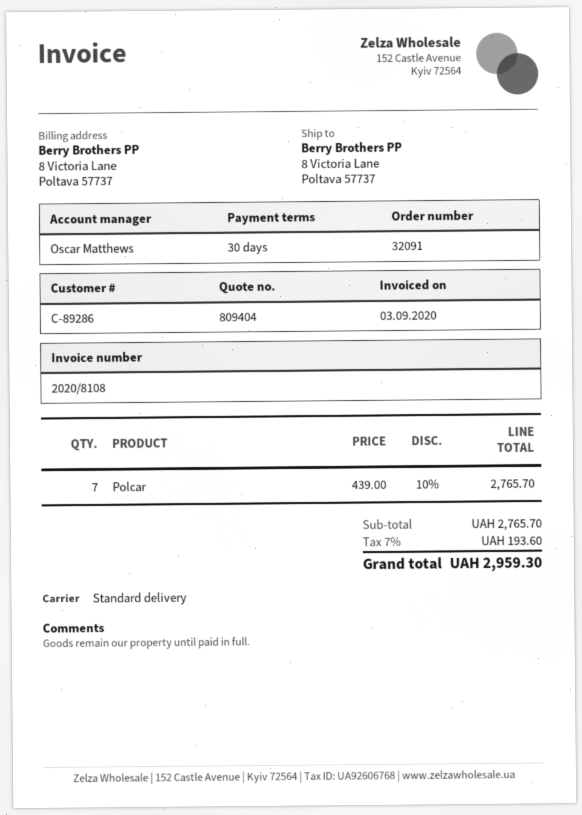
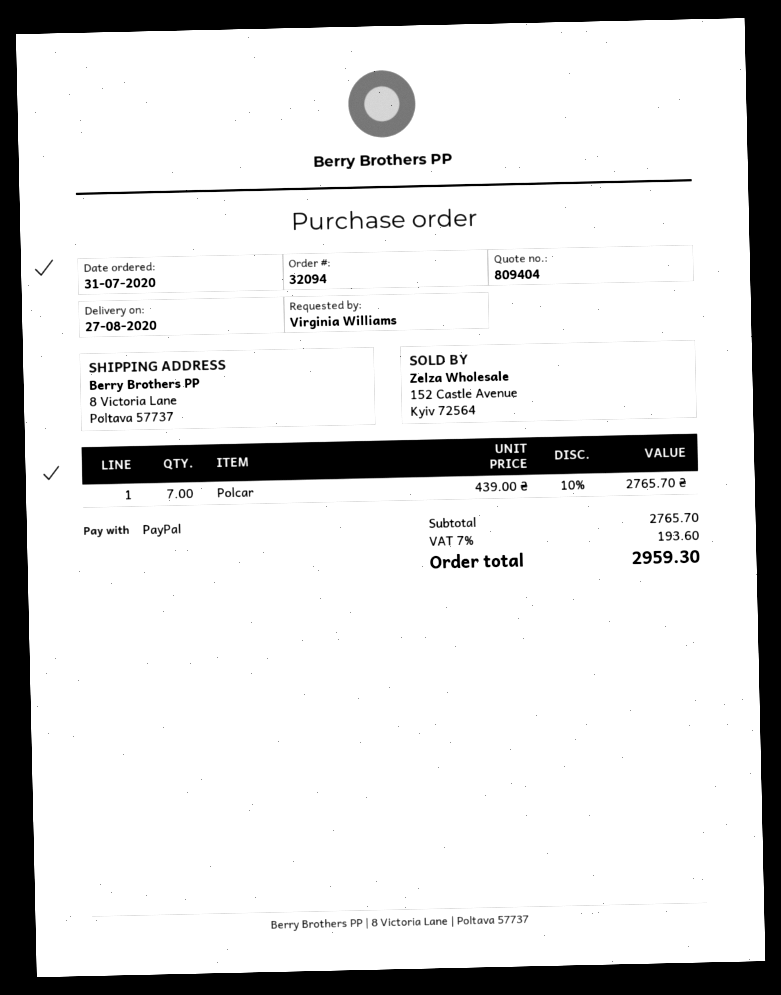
order number: 32091 -> 32094

